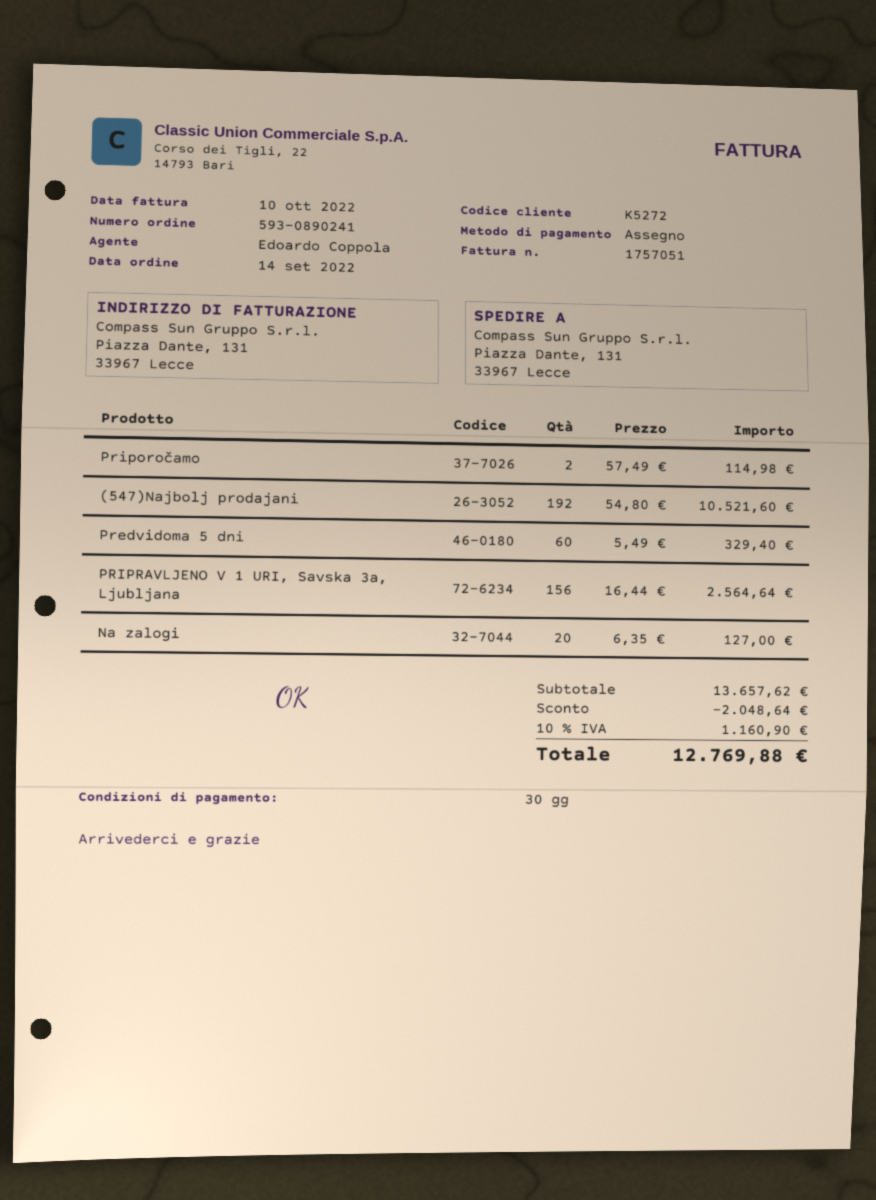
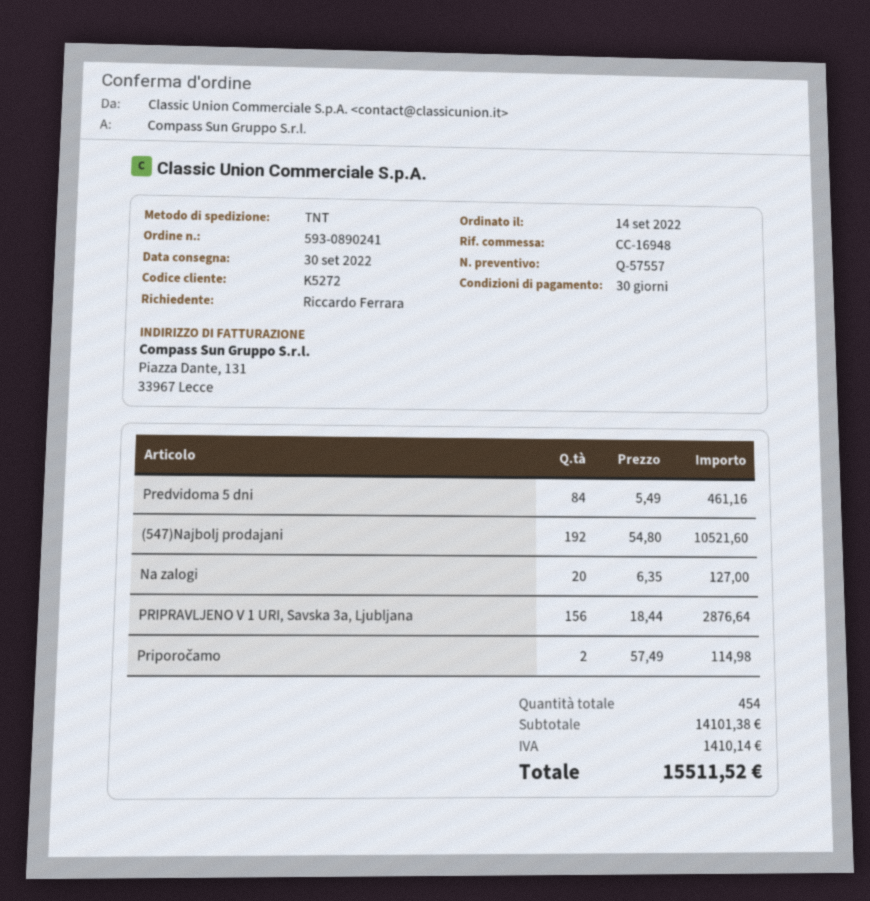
Predvidoma 5 dni: 60 x 5.49 = 329.40 -> 84 x 5.49 = 461.16
PRIPRAVLJENO V 1 URI, Savska 3a, Ljubljana: 156 x 16.44 = 2564.64 -> 156 x 18.44 = 2876.64
subtotal: 13657.62 -> 14101.38
discount: 2048.64 -> none
tax: 1160.90 -> 1410.14
total: 12769.88 -> 15511.52

